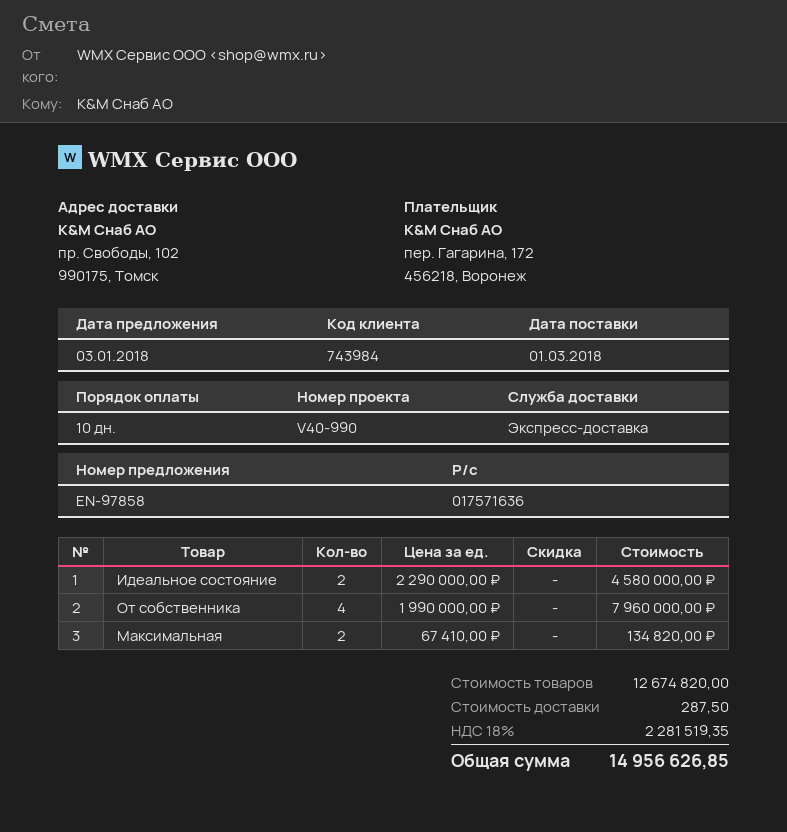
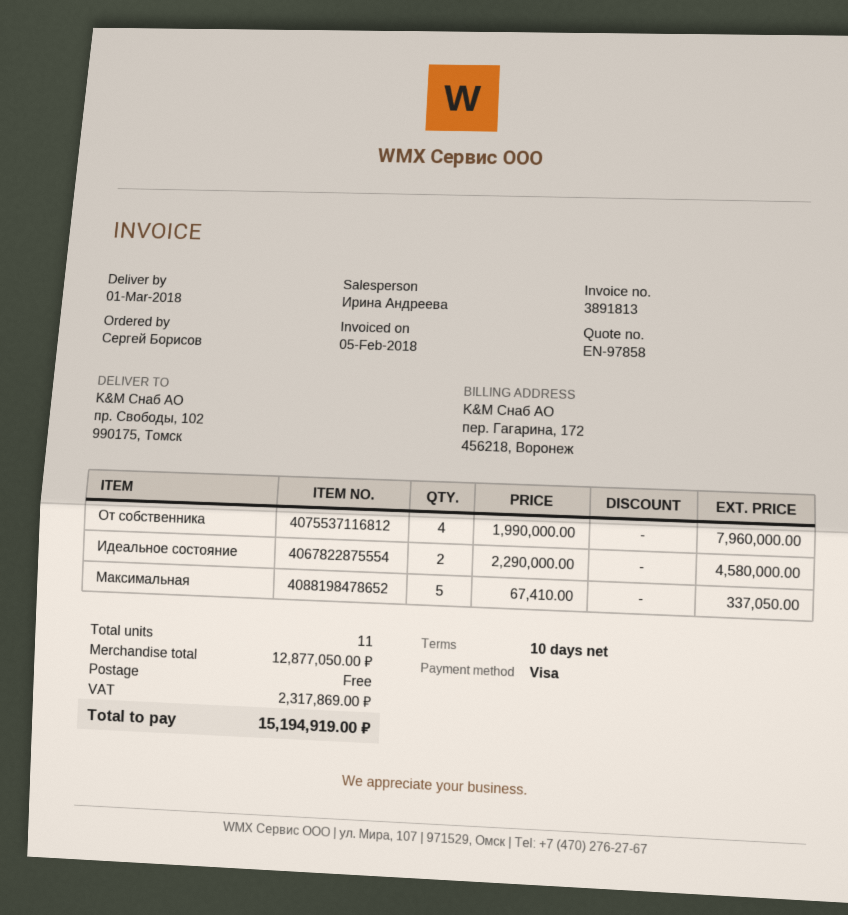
Максимальная: 2 x 67410.00 = 134820.00 -> 5 x 67410.00 = 337050.00
subtotal: 12674820.00 -> 12877050.00
shipping: 287.50 -> 0.00
tax: 2281519.35 -> 2317869.00
total: 14956626.85 -> 15194919.00

